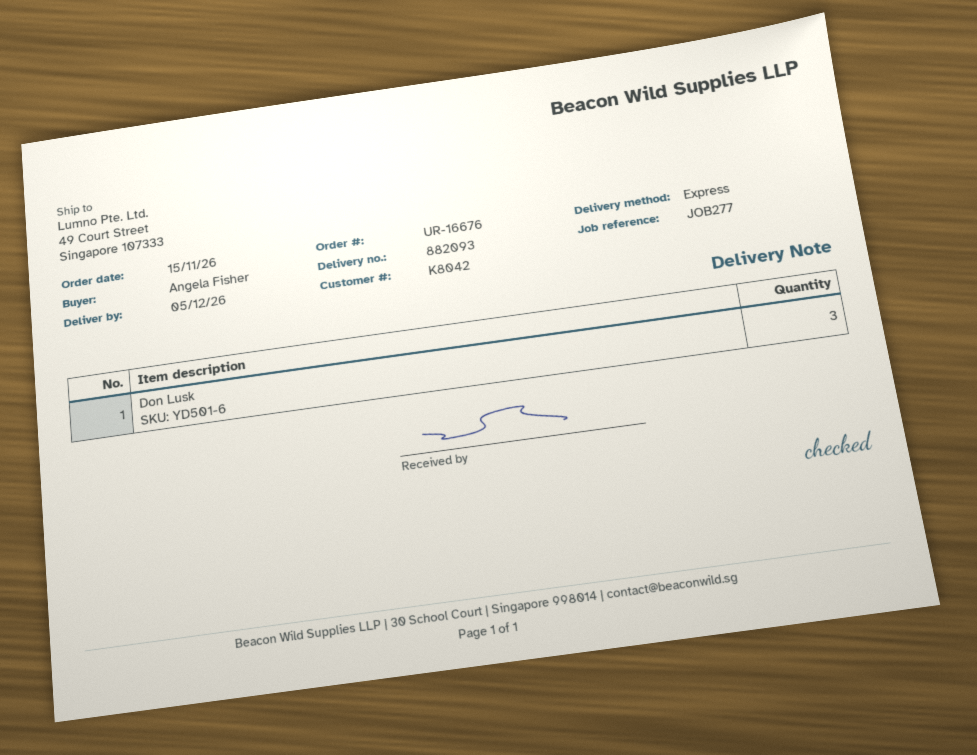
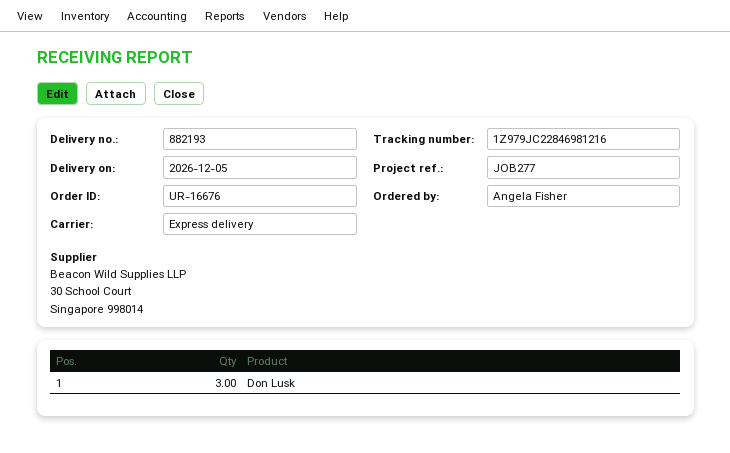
delivery note number: 882093 -> 882193

